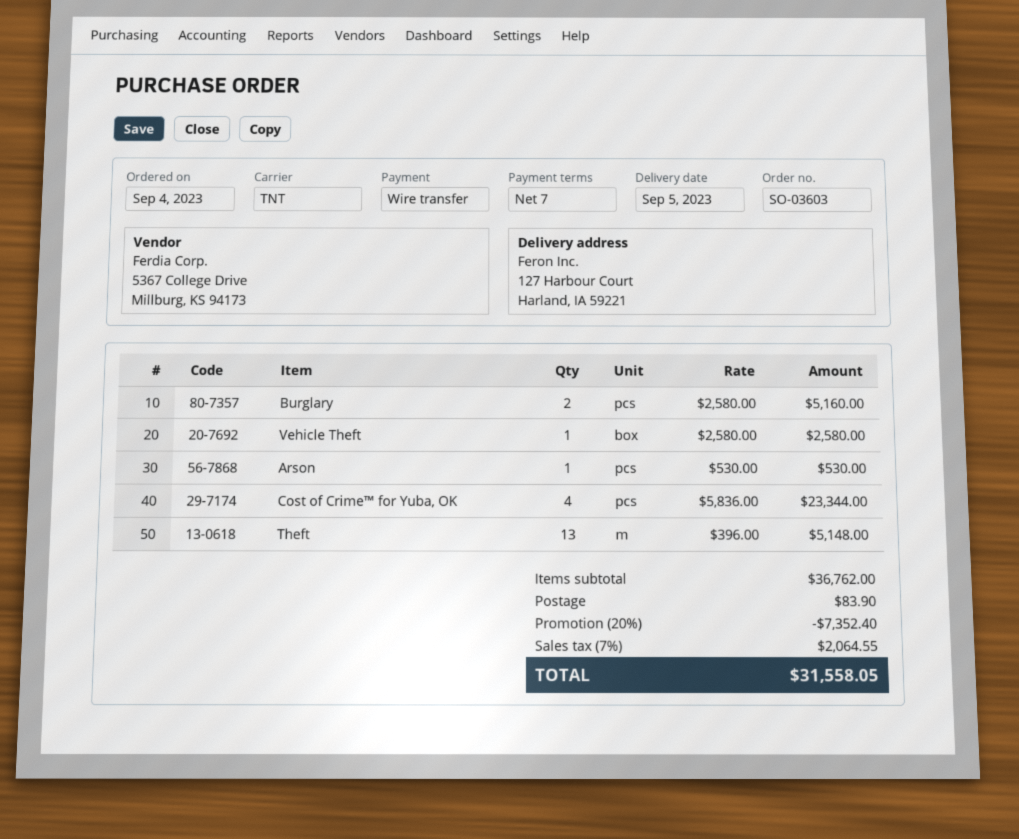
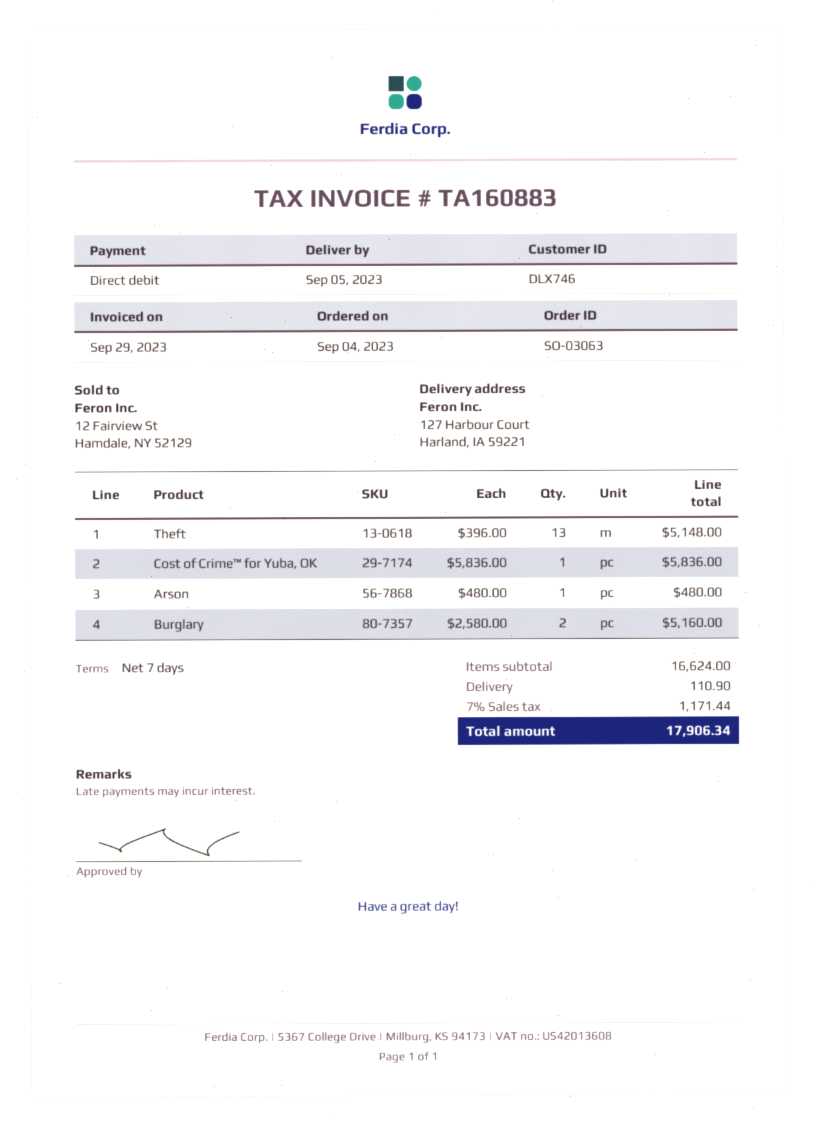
order number: SO-03603 -> SO-03063
payment method: bank transfer -> direct debit
Vehicle Theft: 1 x 2580.00 = 2580.00 -> none
Arson: 1 x 530.00 = 530.00 -> 1 x 480.00 = 480.00
Cost of Crime™ for Yuba, OK: 4 x 5836.00 = 23344.00 -> 1 x 5836.00 = 5836.00
subtotal: 36762.00 -> 16624.00
discount: 20% = 7352.40 -> none
shipping: 83.90 -> 110.90
tax: 7% = 2064.55 -> 7% = 1171.44
total: 31558.05 -> 17906.34

